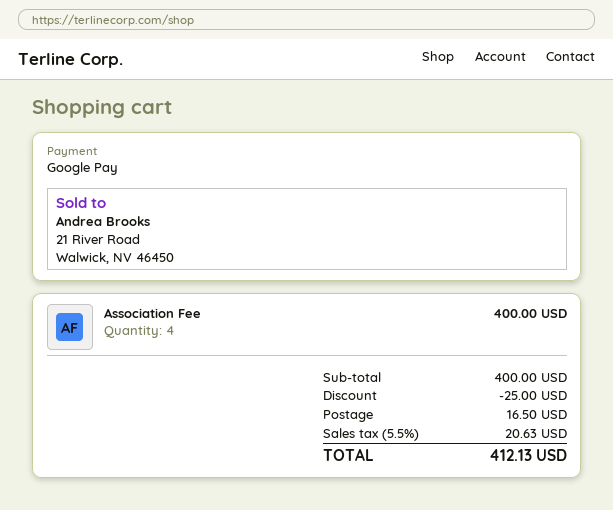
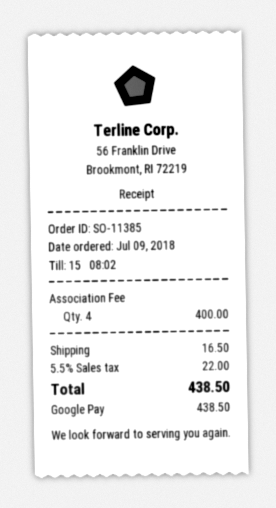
discount: 25.00 -> none
tax: 5.5% = 20.63 -> 5.5% = 22.00
total: 412.13 -> 438.50

